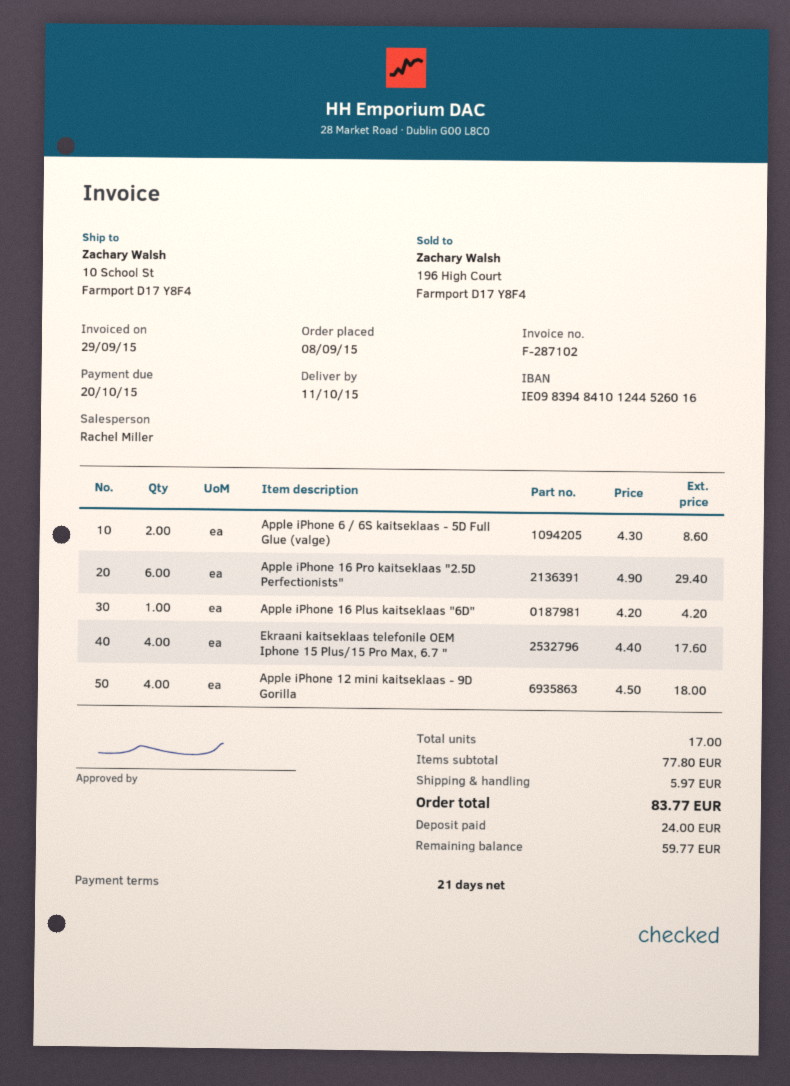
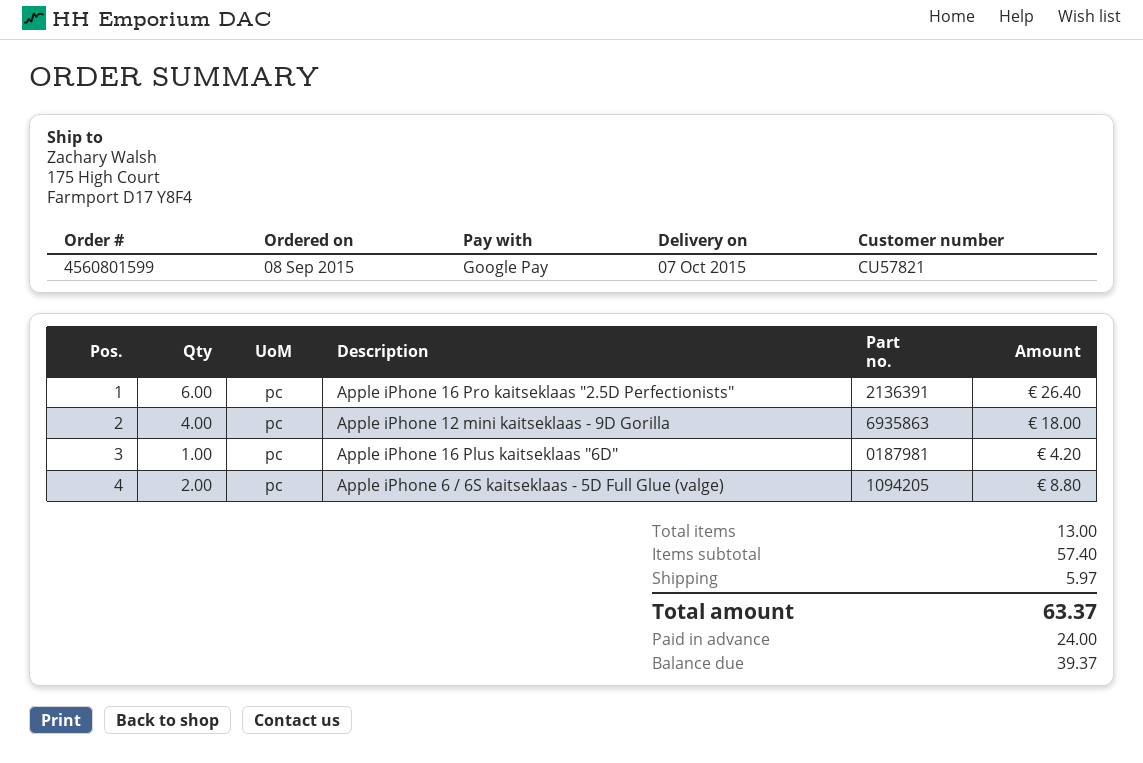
delivery date: 2015-10-11 -> 2015-10-07
ship to: 10 School St, Farmport D17 Y8F4 -> 175 High Court, Farmport D17 Y8F4
Apple iPhone 6 / 6S kaitseklaas - 5D Full Glue (valge): 2 for 8.60 -> 2 for 8.80
Apple iPhone 16 Pro kaitseklaas "2.5D Perfectionists": 6 for 29.40 -> 6 for 26.40
Ekraani kaitseklaas telefonile OEM Iphone 15 Plus/15 Pro Max, 6.7 ": 4 for 17.60 -> none
total quantity: 17 -> 13
subtotal: 77.80 -> 57.40
total: 83.77 -> 63.37
balance: 59.77 -> 39.37

